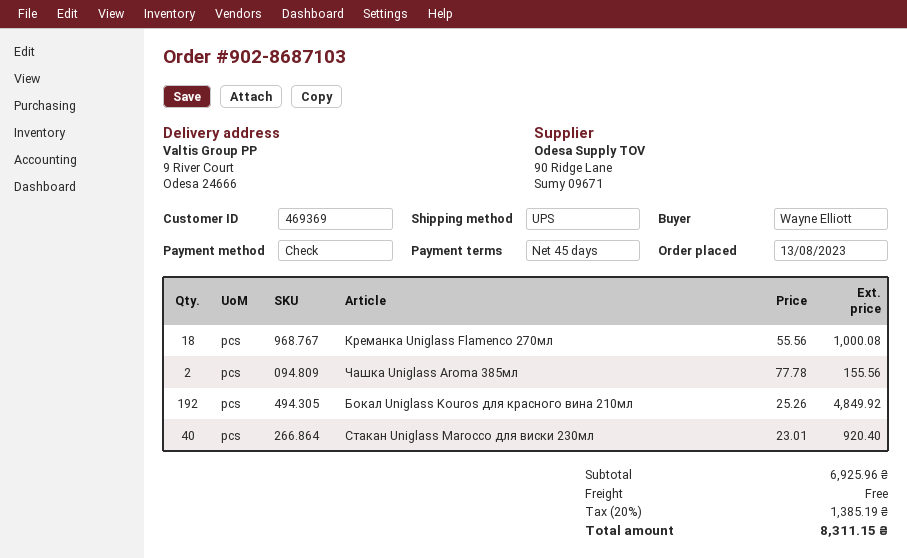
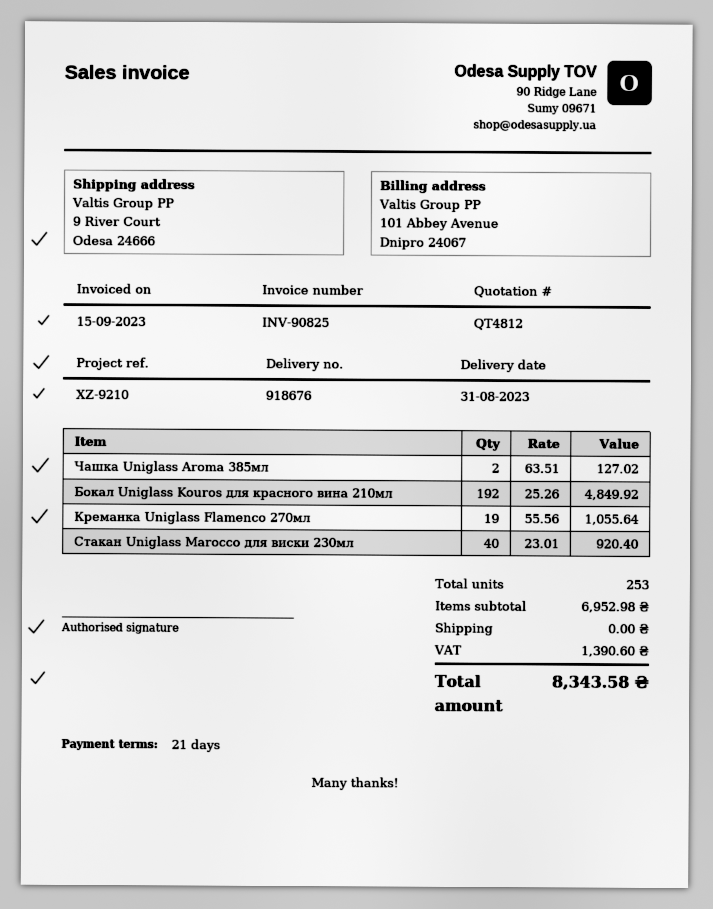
payment terms: 45 days -> 21 days
Креманка Uniglass Flamenco 270мл: 18 x 55.56 = 1000.08 -> 19 x 55.56 = 1055.64
Чашка Uniglass Aroma 385мл: 2 x 77.78 = 155.56 -> 2 x 63.51 = 127.02
subtotal: 6925.96 -> 6952.98
tax: 1385.19 -> 1390.60
total: 8311.15 -> 8343.58

